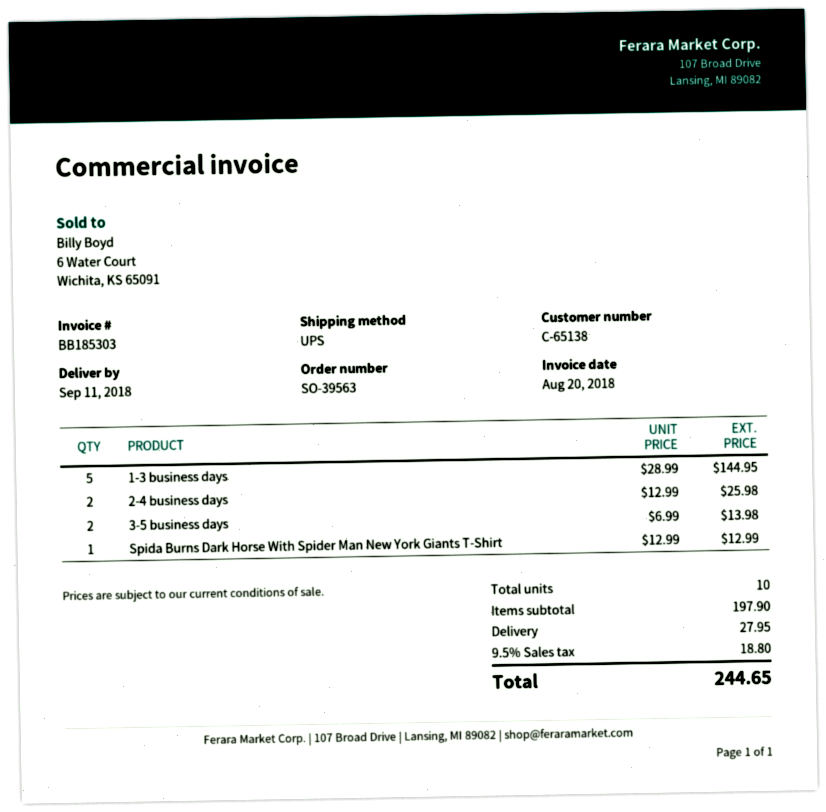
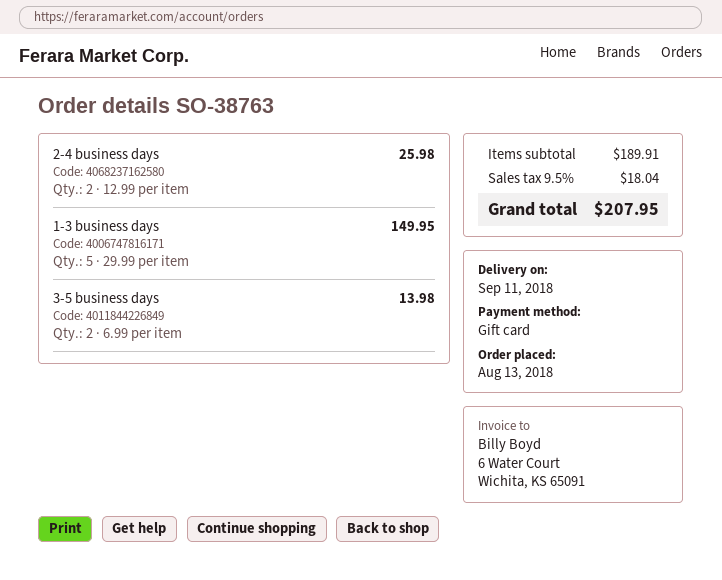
order number: SO-39563 -> SO-38763
1-3 business days: 5 x 28.99 = 144.95 -> 5 x 29.99 = 149.95
Spida Burns Dark Horse With Spider Man New York Giants T-Shirt: 1 x 12.99 = 12.99 -> none
subtotal: 197.90 -> 189.91
shipping: 27.95 -> none
tax: 9.5% = 18.80 -> 9.5% = 18.04
total: 244.65 -> 207.95

